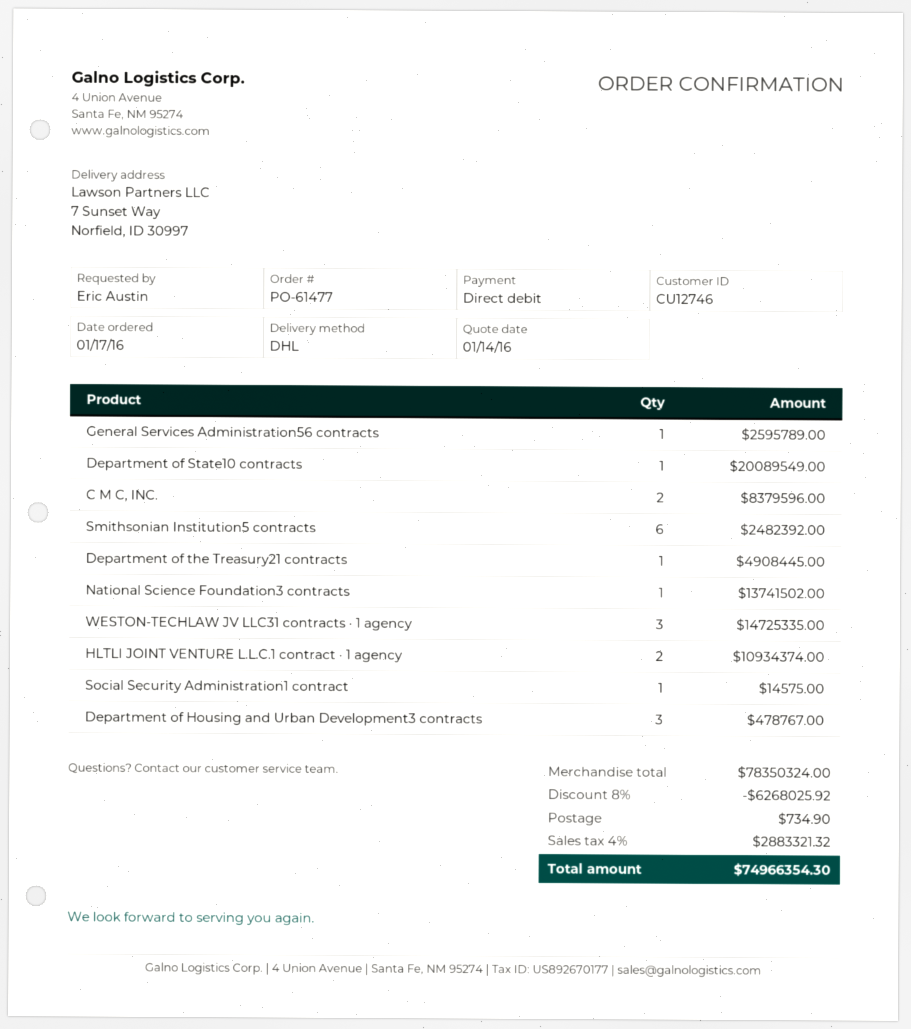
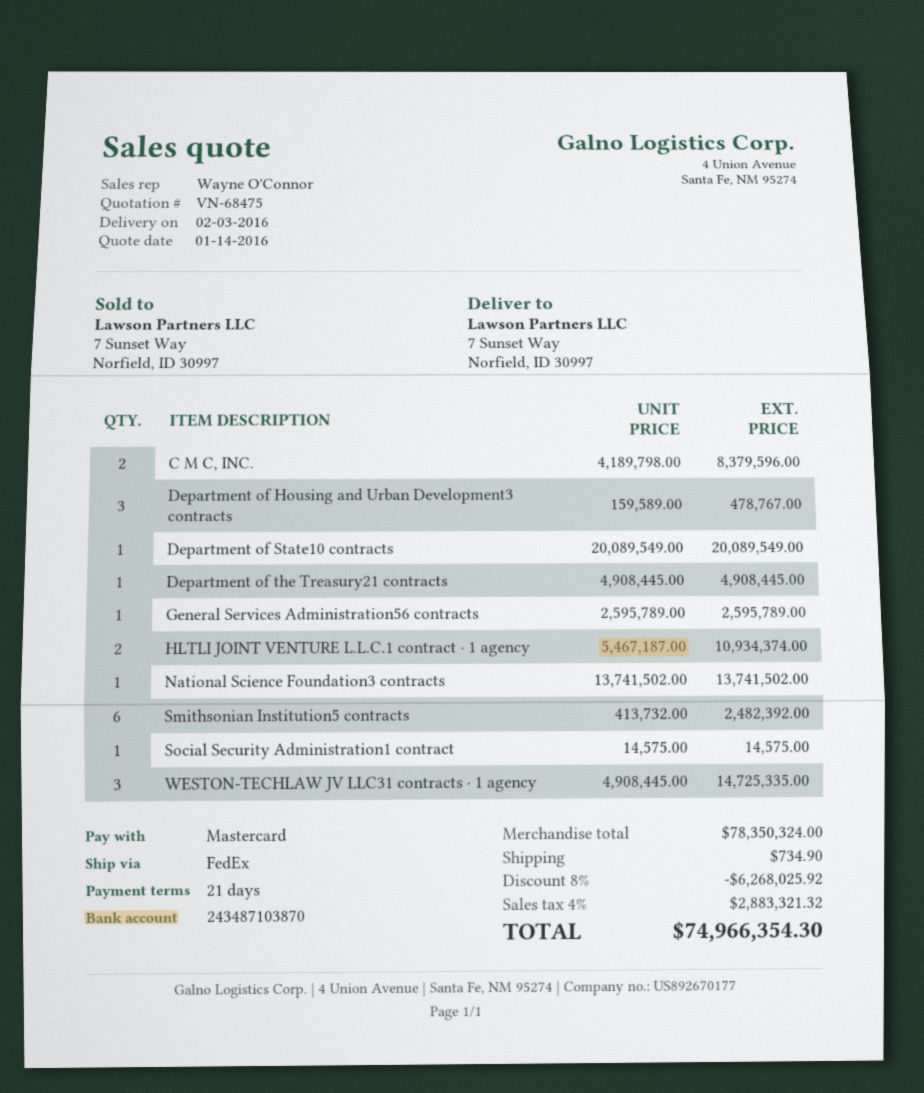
payment method: direct debit -> Mastercard
shipping method: DHL -> FedEx

